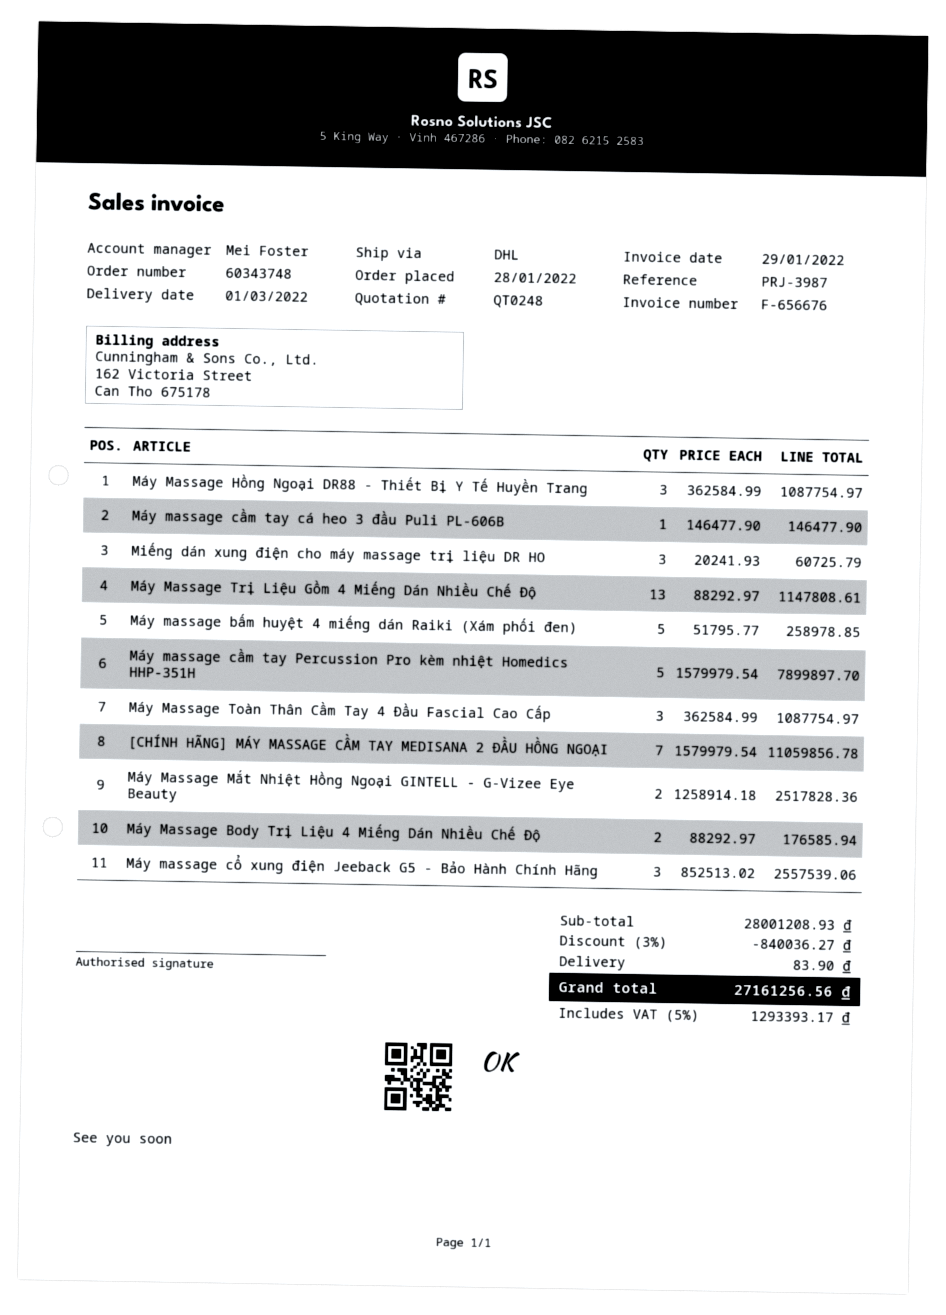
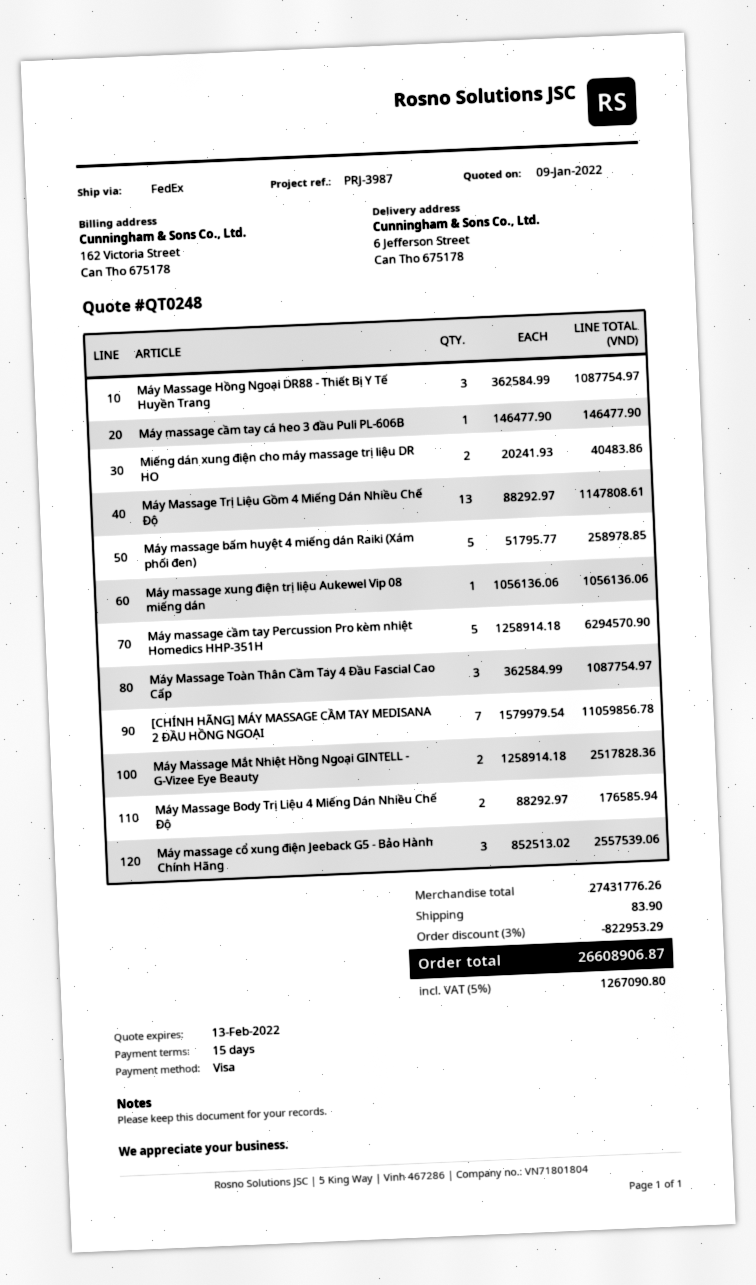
shipping method: DHL -> FedEx
Miếng dán xung điện cho máy massage trị liệu DR HO: 3 x 20241.93 = 60725.79 -> 2 x 20241.93 = 40483.86
Máy massage cầm tay Percussion Pro kèm nhiệt Homedics HHP-351H: 5 x 1579979.54 = 7899897.70 -> 5 x 1258914.18 = 6294570.90
Máy massage xung điện trị liệu Aukewel Vip 08 miếng dán: none -> 1 x 1056136.06 = 1056136.06
subtotal: 28001208.93 -> 27431776.26
discount: 3% = 840036.27 -> 3% = 822953.29
tax: 5% = 1293393.17 -> 5% = 1267090.80
total: 27161256.56 -> 26608906.87

